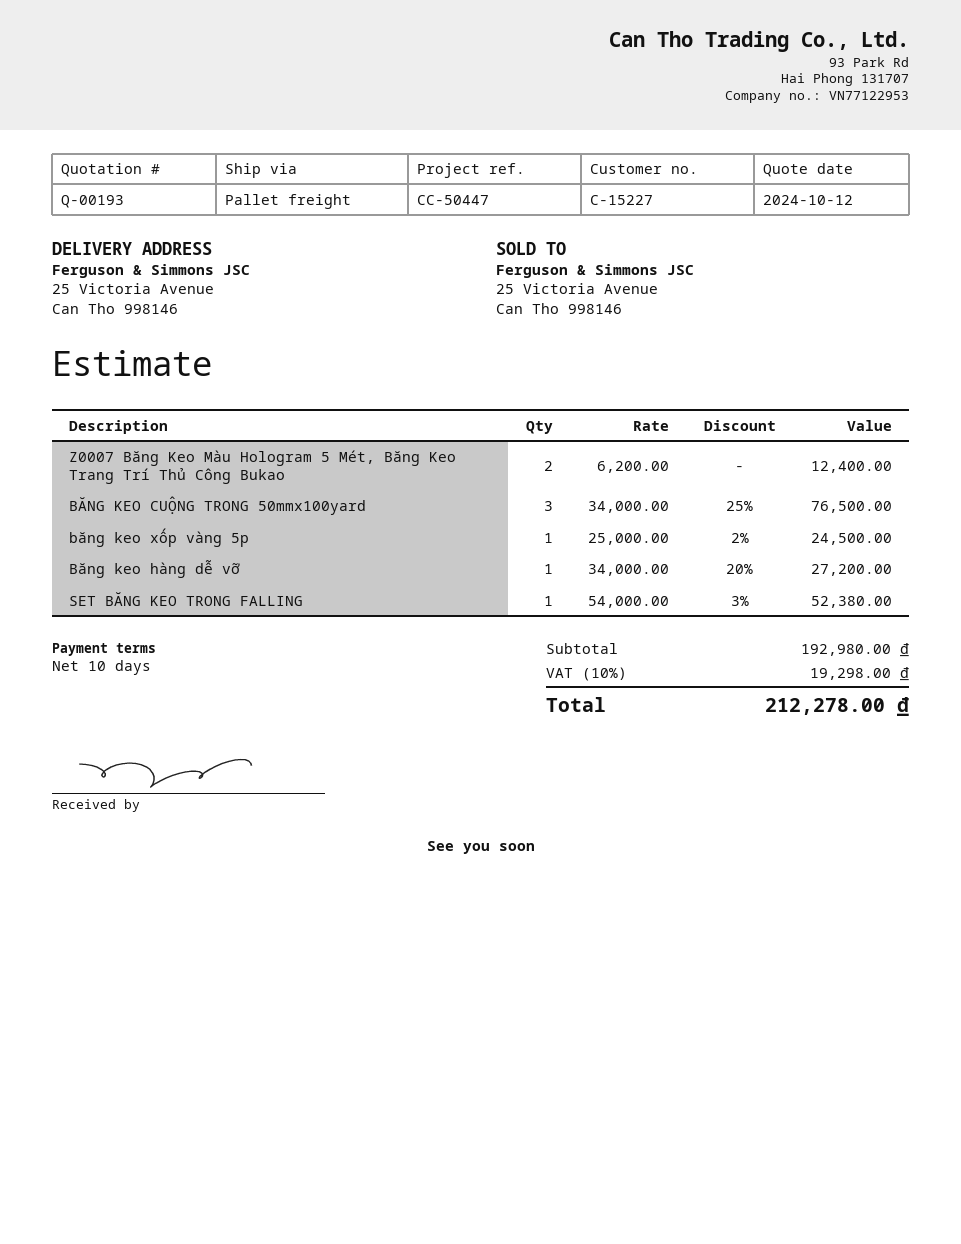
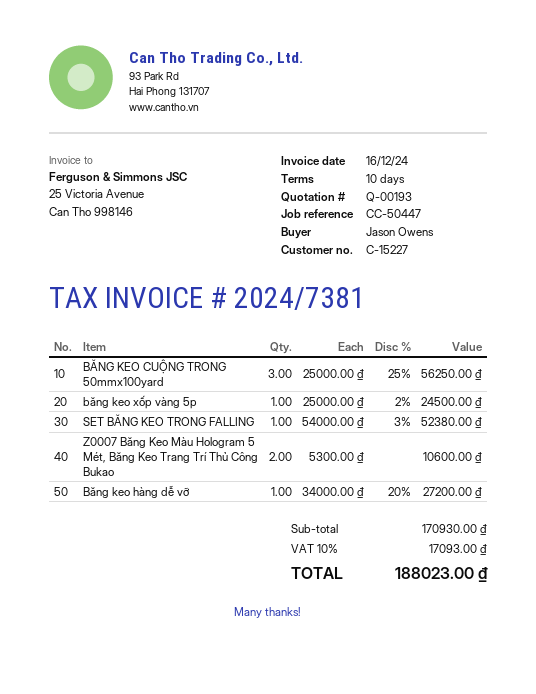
Z0007 Băng Keo Màu Hologram 5 Mét, Băng Keo Trang Trí Thủ Công Bukao: 2 x 6200.00 = 12400.00 -> 2 x 5300.00 = 10600.00
BĂNG KEO CUỘNG TRONG 50mmx100yard: 3 x 34000.00 - 25% = 76500.00 -> 3 x 25000.00 - 25% = 56250.00
subtotal: 192980.00 -> 170930.00
tax: 10% = 19298.00 -> 10% = 17093.00
total: 212278.00 -> 188023.00

